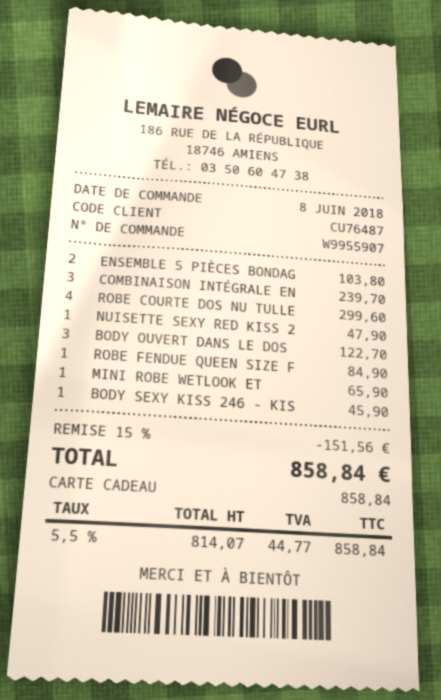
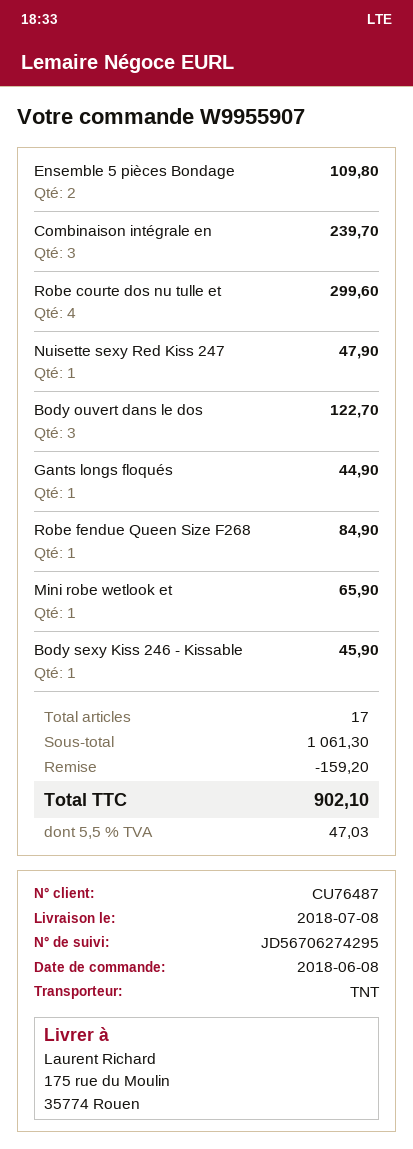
ENSEMBLE 5 PIÈCES BONDAG: 2 for 103.80 -> 2 for 109.80
Gants longs floqués: none -> 1 for 44.90
discount: 151.56 -> 159.20
tax: 5.5% = 44.77 -> 5.5% = 47.03
total: 858.84 -> 902.10

